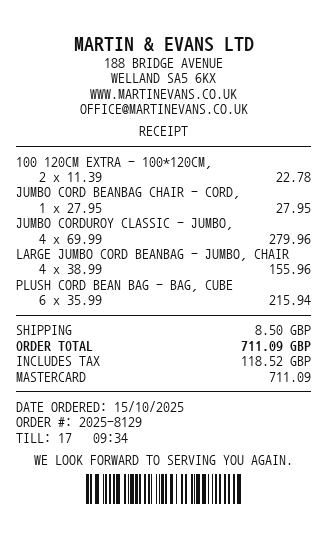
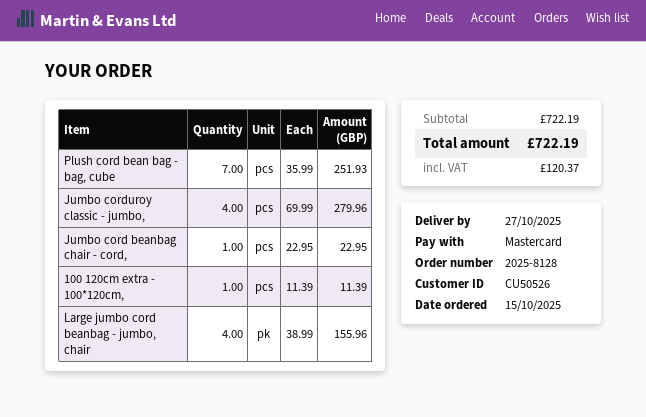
order number: 2025-8129 -> 2025-8128
100 120CM EXTRA - 100*120CM,: 2 x 11.39 = 22.78 -> 1 x 11.39 = 11.39
JUMBO CORD BEANBAG CHAIR - CORD,: 1 x 27.95 = 27.95 -> 1 x 22.95 = 22.95
PLUSH CORD BEAN BAG - BAG, CUBE: 6 x 35.99 = 215.94 -> 7 x 35.99 = 251.93
shipping: 8.50 -> none
tax: 118.52 -> 120.37
total: 711.09 -> 722.19

